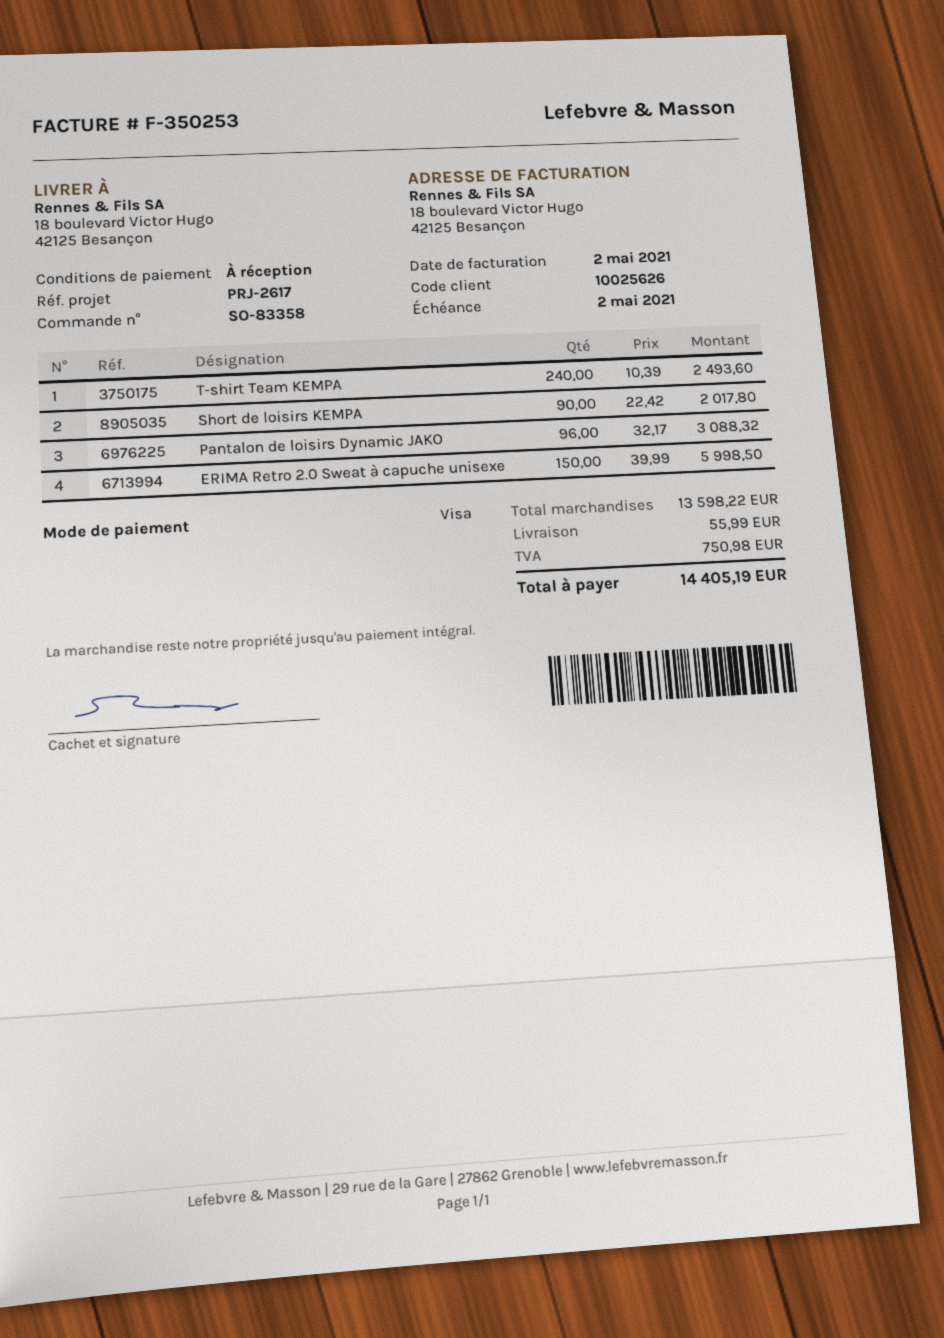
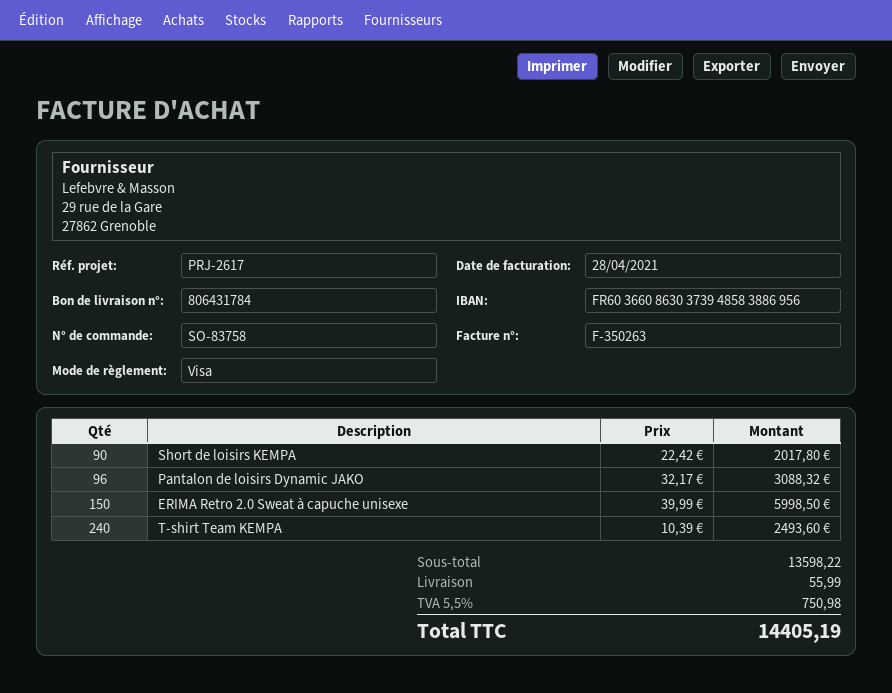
order number: SO-83358 -> SO-83758
invoice number: F-350253 -> F-350263
invoice date: 2021-05-02 -> 2021-04-28

